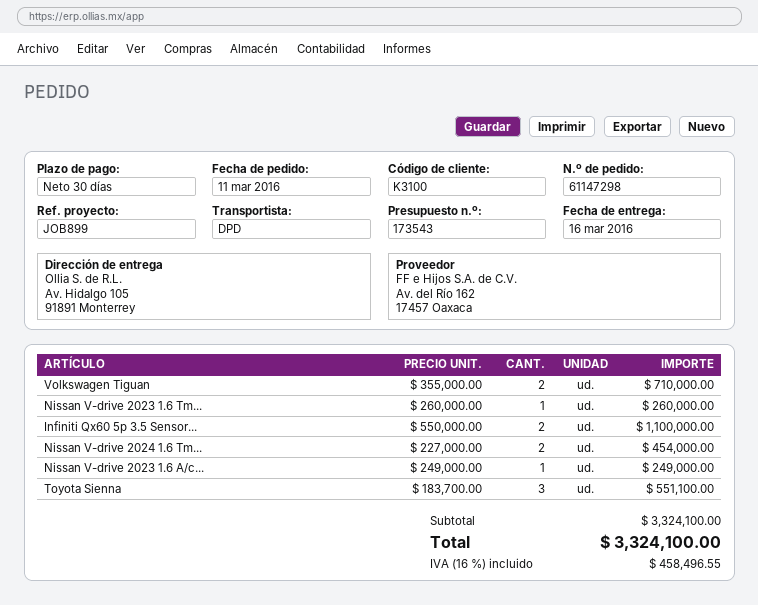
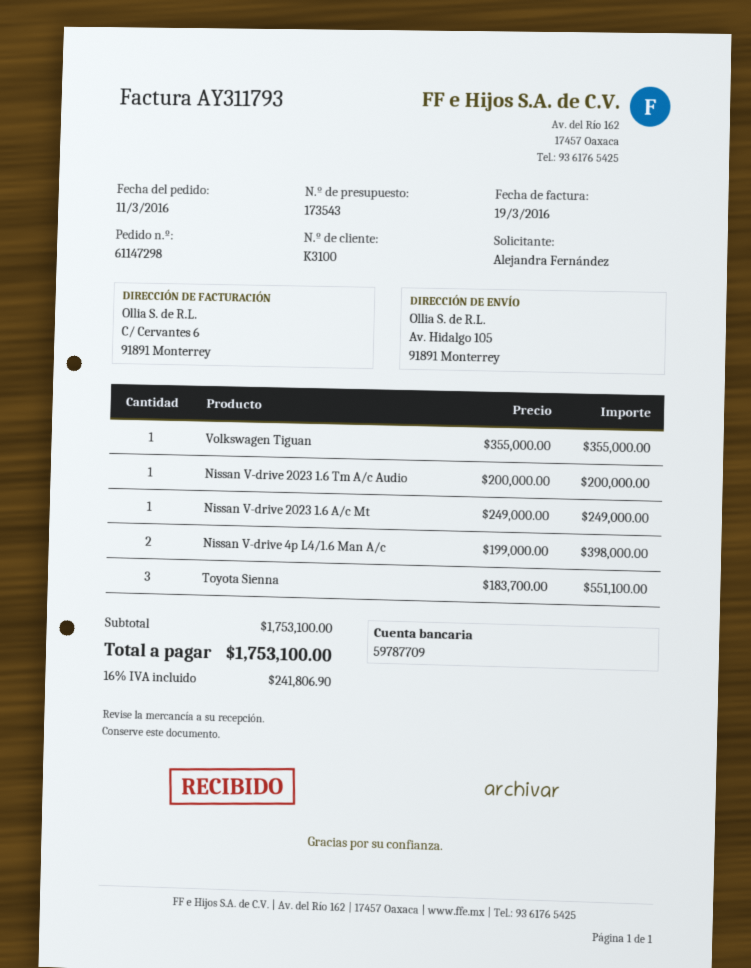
Volkswagen Tiguan: 2 x 355000.00 = 710000.00 -> 1 x 355000.00 = 355000.00
Nissan V-drive 2023 1.6 Tm...: 1 x 260000.00 = 260000.00 -> 1 x 200000.00 = 200000.00
Infiniti Qx60 5p 3.5 Sensor...: 2 x 550000.00 = 1100000.00 -> none
Nissan V-drive 2024 1.6 Tm...: 2 x 227000.00 = 454000.00 -> none
Nissan V-drive 4p L4/1.6 Man A/c: none -> 2 x 199000.00 = 398000.00
subtotal: 3324100.00 -> 1753100.00
tax: 16% = 458496.55 -> 16% = 241806.90
total: 3324100.00 -> 1753100.00

